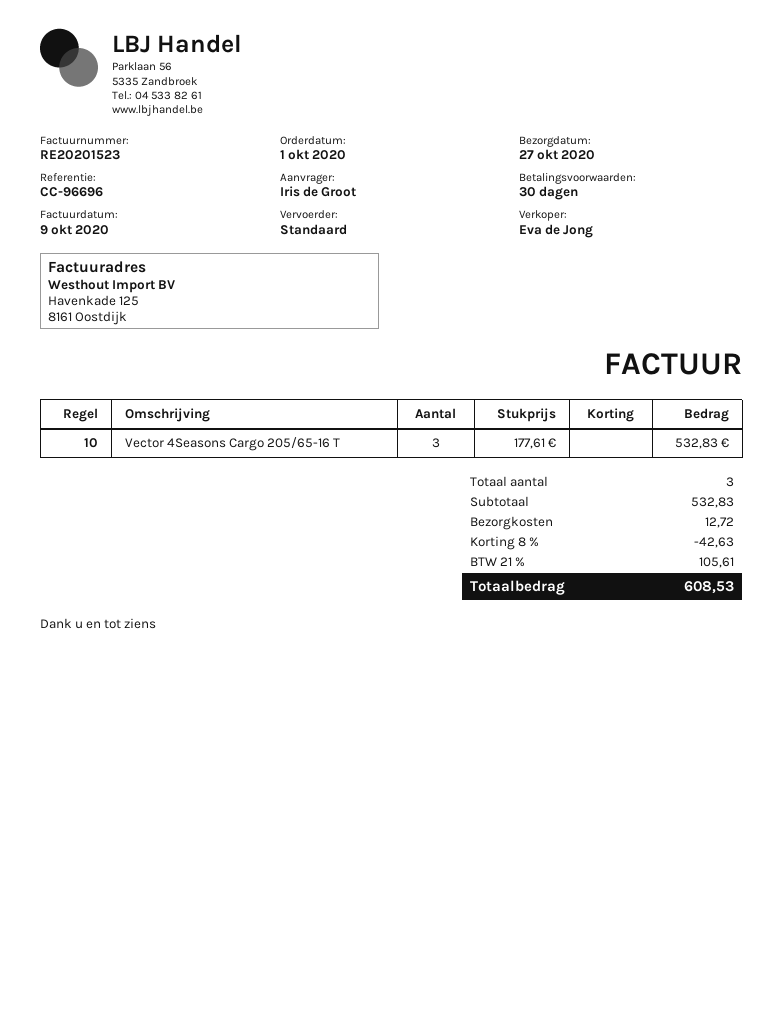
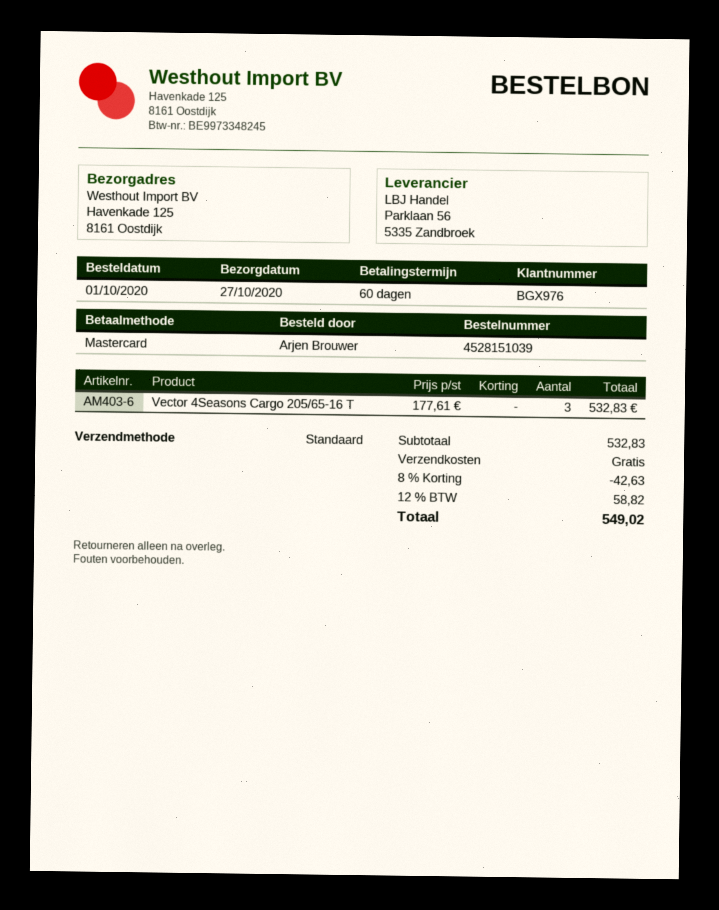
payment terms: 30 days -> 60 days
ordered by: Iris de Groot -> Arjen Brouwer
shipping: 12.72 -> 0.00
tax: 21% = 105.61 -> 12% = 58.82
total: 608.53 -> 549.02

